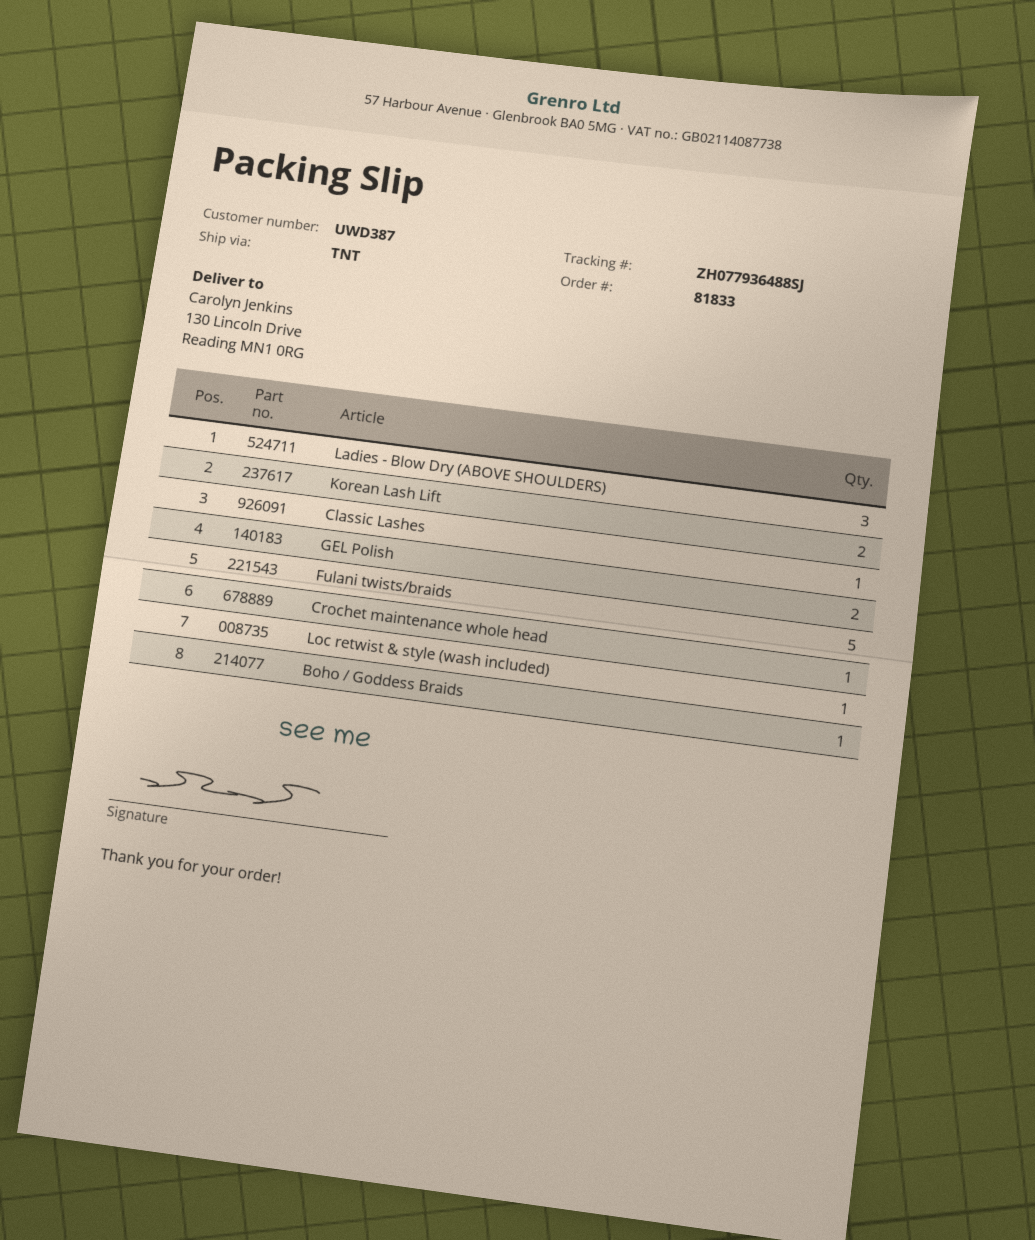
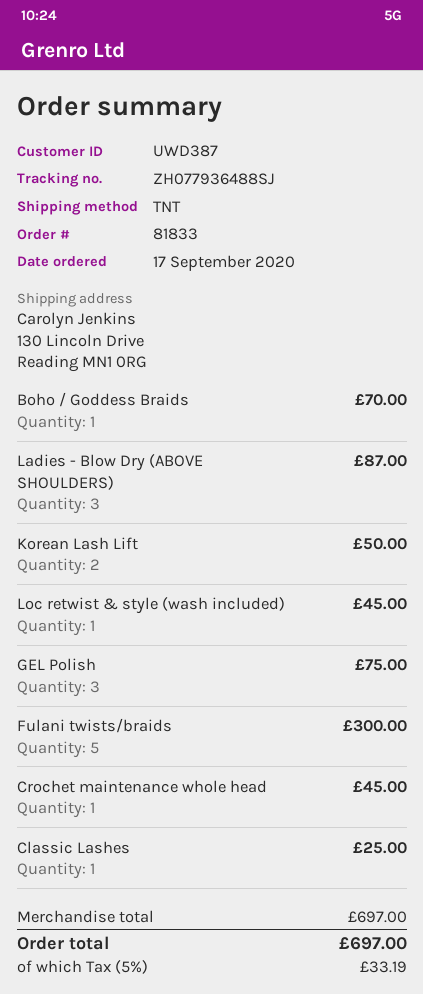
GEL Polish: 2 -> 3

